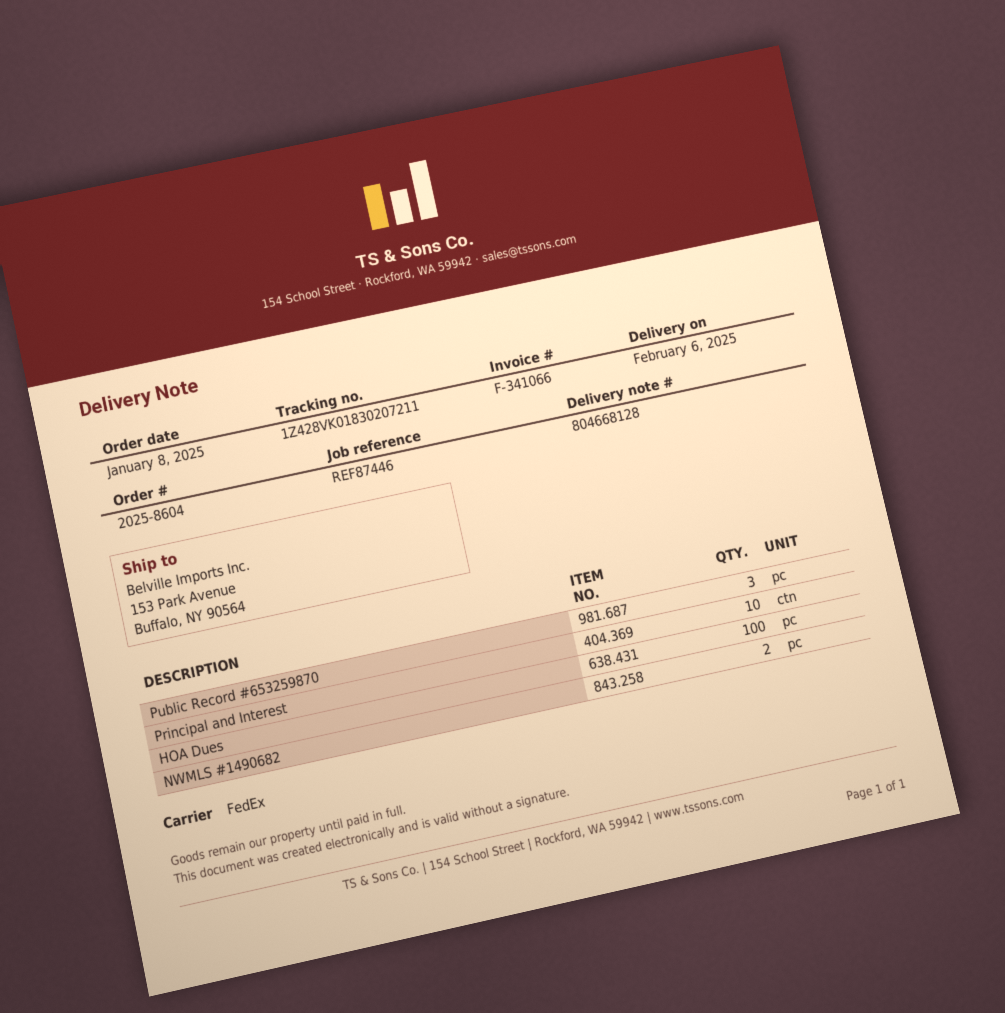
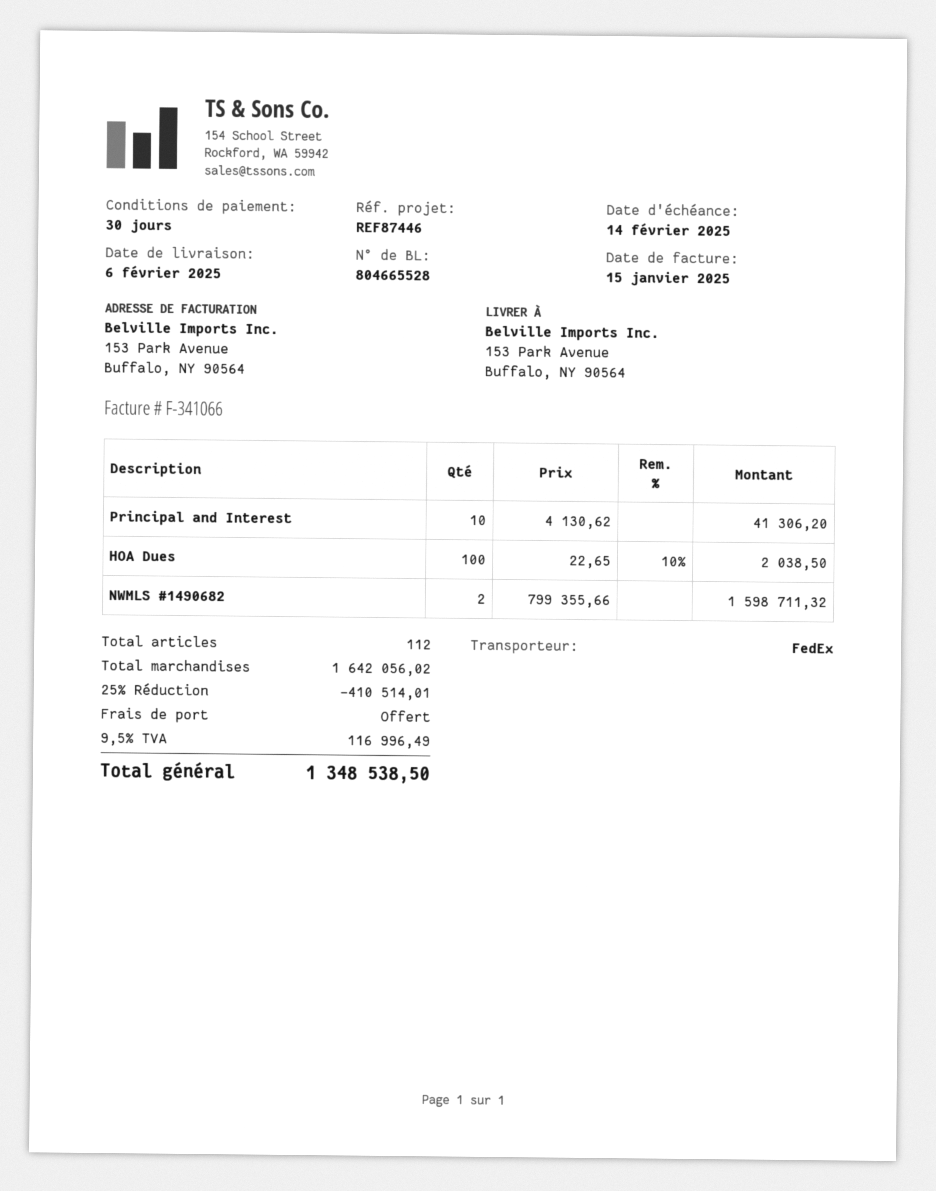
delivery note number: 804668128 -> 804665528
Public Record #653259870: 3 -> none

